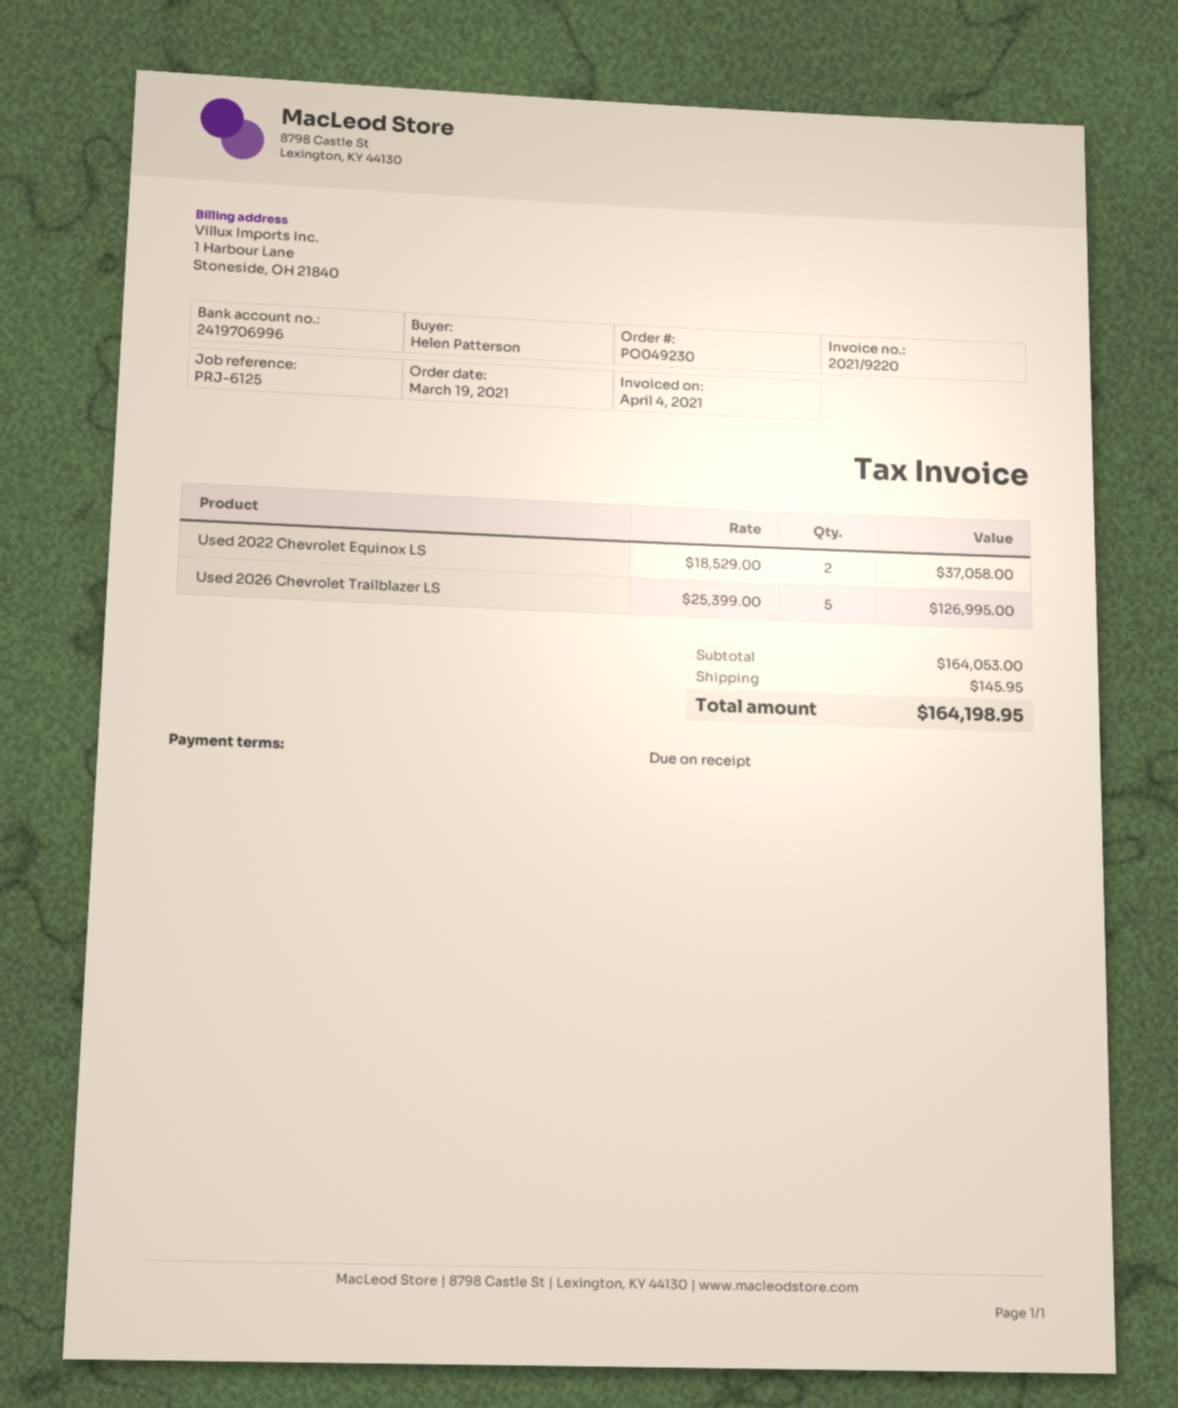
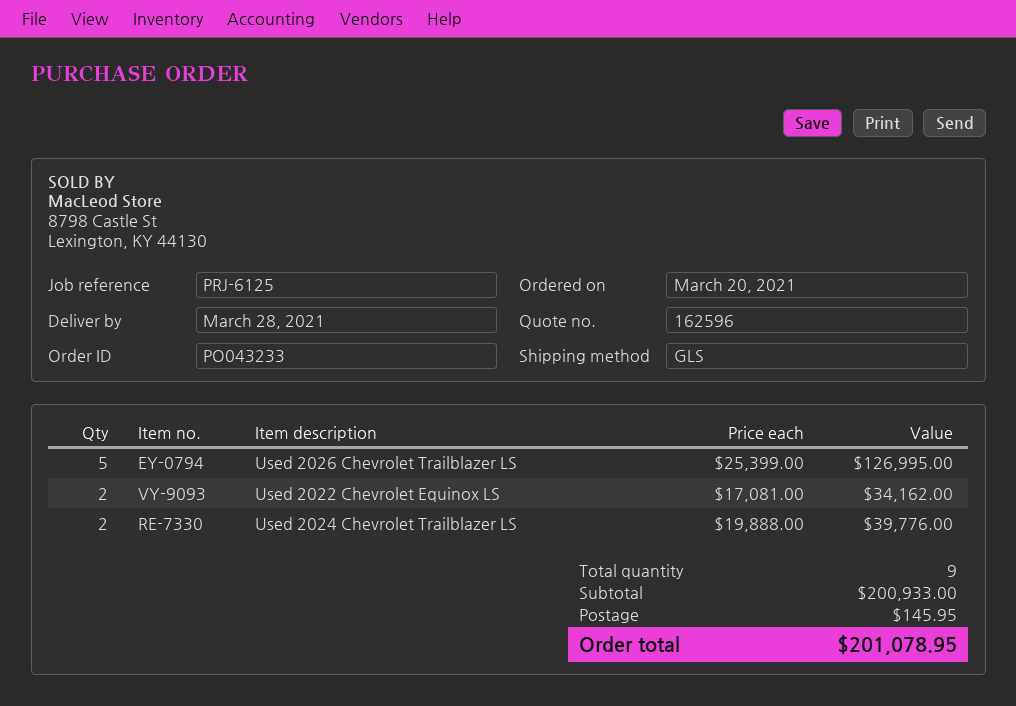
order number: PO049230 -> PO043233
order date: 2021-03-19 -> 2021-03-20
Used 2022 Chevrolet Equinox LS: 2 x 18529.00 = 37058.00 -> 2 x 17081.00 = 34162.00
Used 2024 Chevrolet Trailblazer LS: none -> 2 x 19888.00 = 39776.00
subtotal: 164053.00 -> 200933.00
total: 164198.95 -> 201078.95

